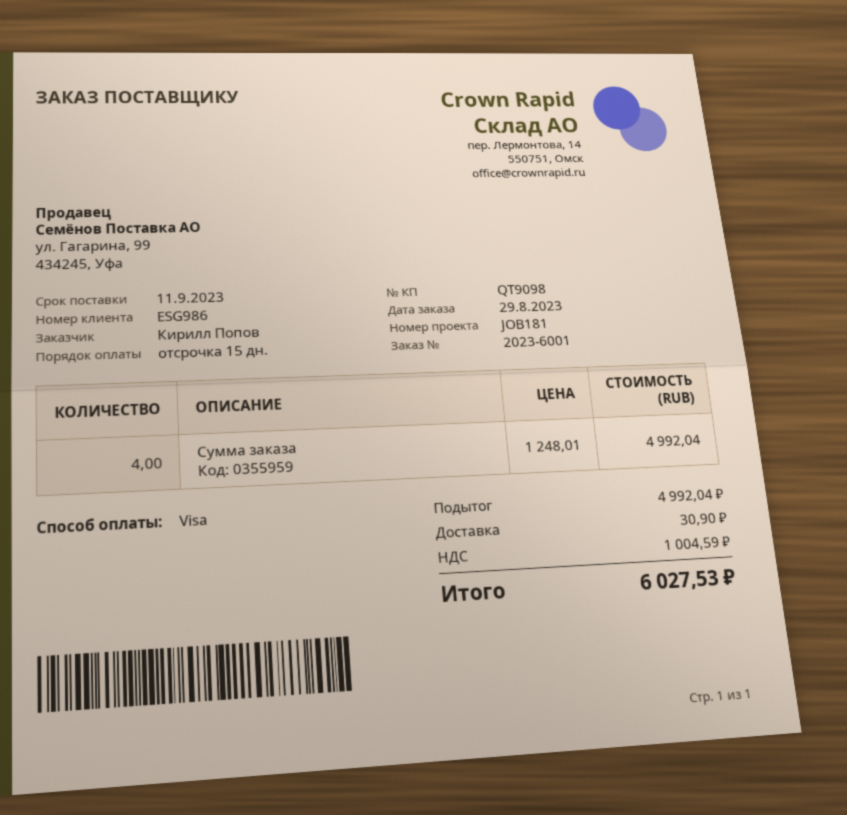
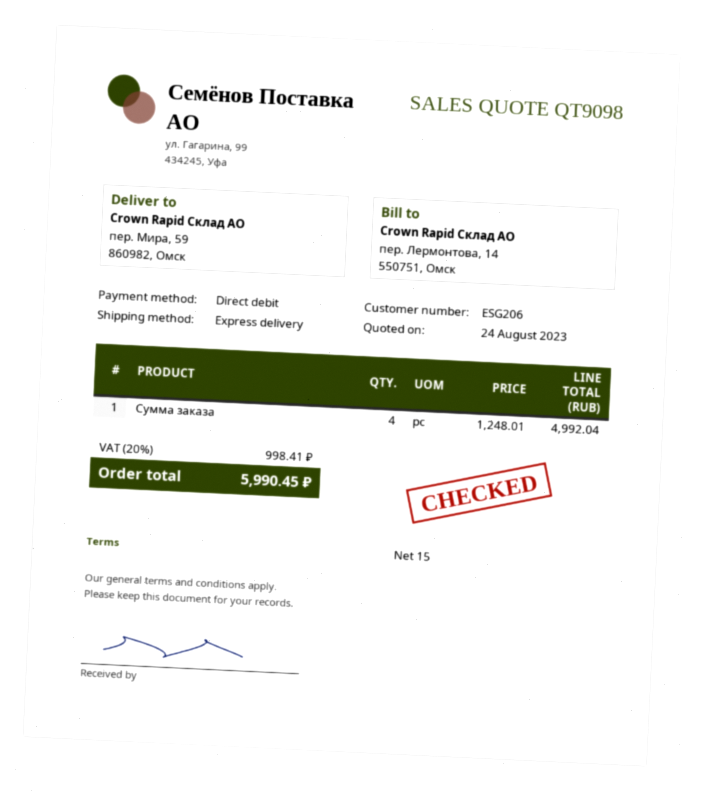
customer number: ESG986 -> ESG206
payment method: Visa -> direct debit
shipping: 30.90 -> none
tax: 1004.59 -> 998.41
total: 6027.53 -> 5990.45

